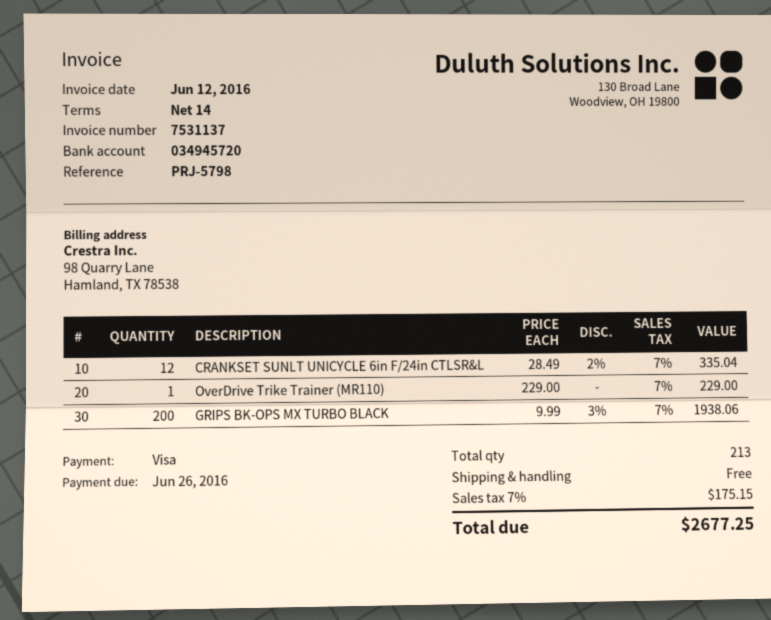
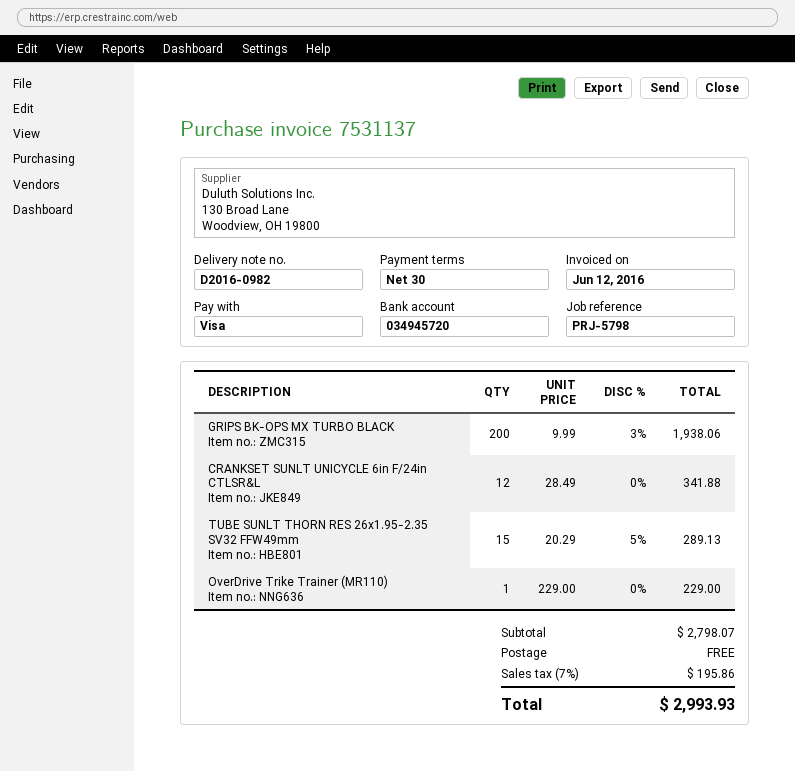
payment terms: 14 days -> 30 days
CRANKSET SUNLT UNICYCLE 6in F/24in CTLSR&L: 12 x 28.49 - 2% = 335.04 -> 12 x 28.49 = 341.88
TUBE SUNLT THORN RES 26x1.95-2.35 SV32 FFW49mm: none -> 15 x 20.29 - 5% = 289.13
tax: 7% = 175.15 -> 7% = 195.86
total: 2677.25 -> 2993.93

